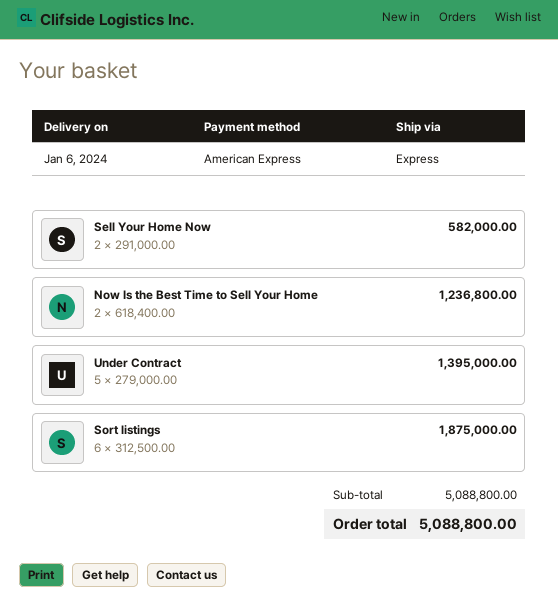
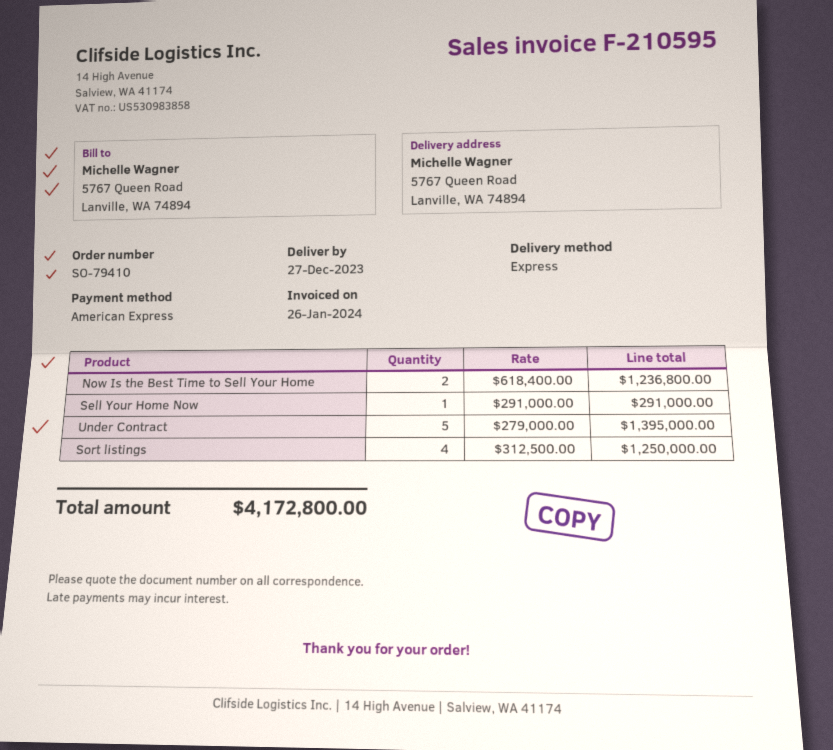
delivery date: 2024-01-06 -> 2023-12-27
Sell Your Home Now: 2 x 291000.00 = 582000.00 -> 1 x 291000.00 = 291000.00
Sort listings: 6 x 312500.00 = 1875000.00 -> 4 x 312500.00 = 1250000.00
total: 5088800.00 -> 4172800.00

